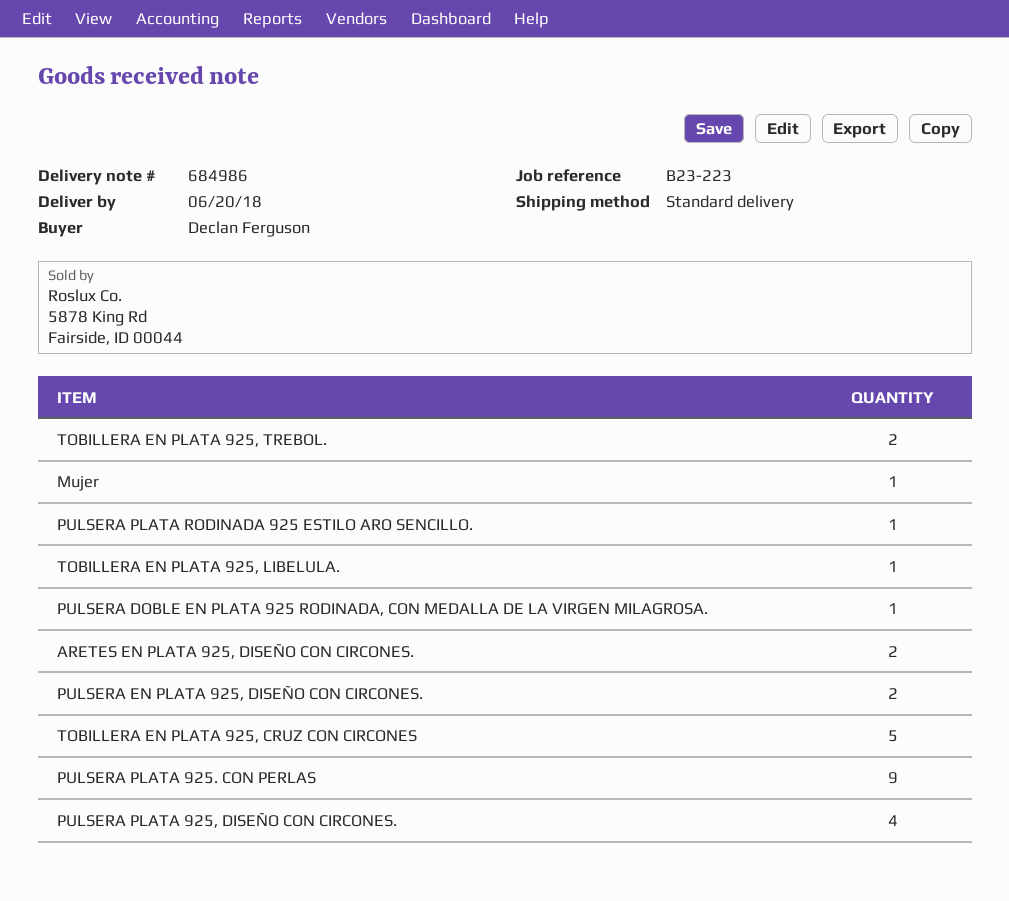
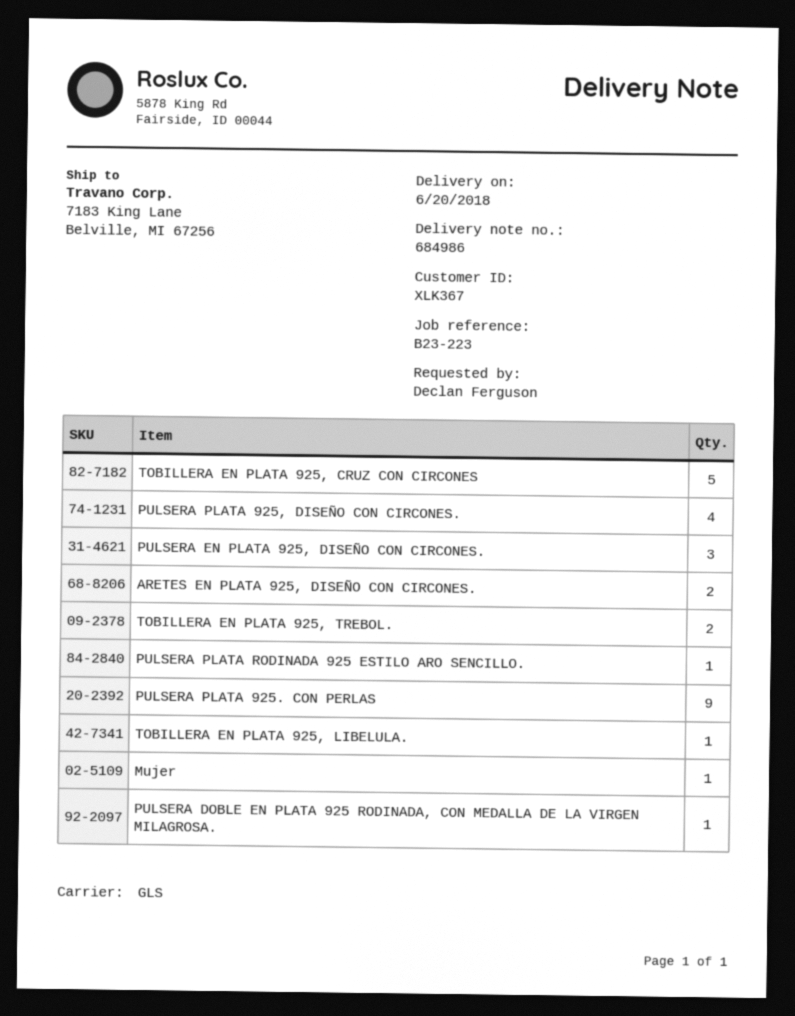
shipping method: standard -> GLS
PULSERA EN PLATA 925, DISEÑO CON CIRCONES.: 2 -> 3

